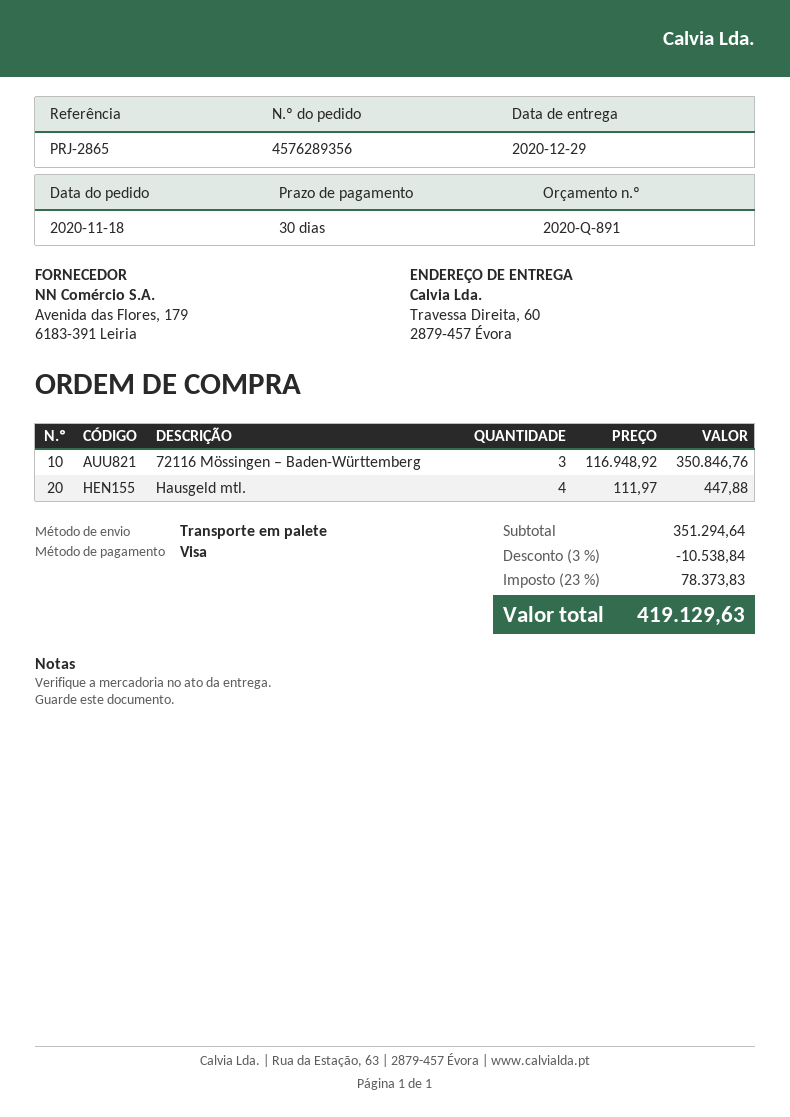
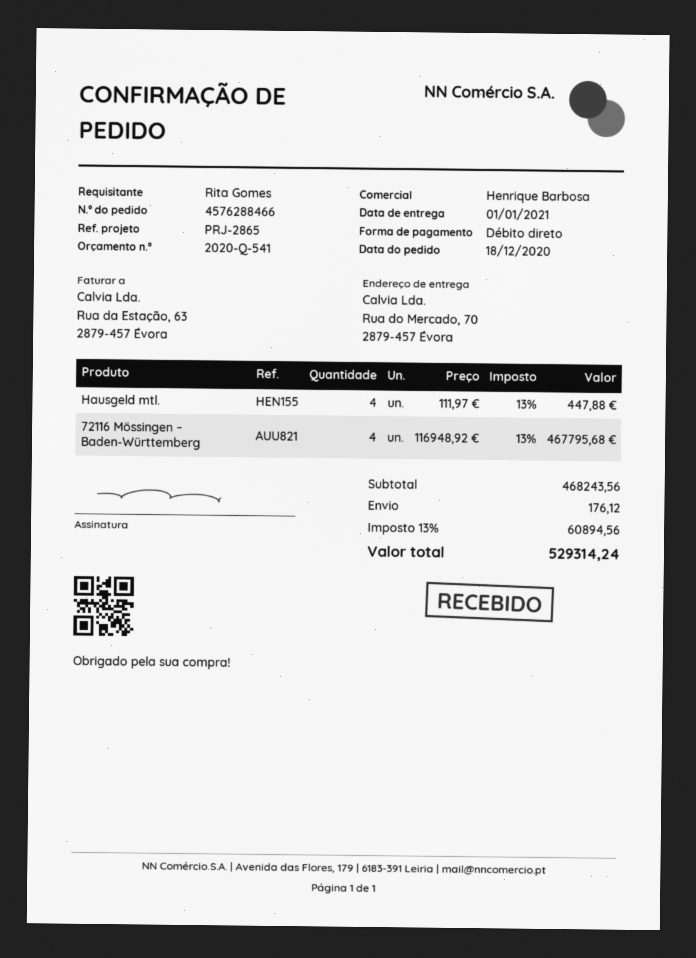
quote number: 2020-Q-891 -> 2020-Q-541
order number: 4576289356 -> 4576288466
order date: 2020-11-18 -> 2020-12-18
delivery date: 2020-12-29 -> 2021-01-01
payment method: Visa -> direct debit
ship to: Travessa Direita, 60, 2879-457 Évora -> Rua do Mercado, 70, 2879-457 Évora
72116 Mössingen – Baden-Württemberg: 3 x 116948.92 = 350846.76 -> 4 x 116948.92 = 467795.68
subtotal: 351294.64 -> 468243.56
discount: 3% = 10538.84 -> none
shipping: none -> 176.12
tax: 23% = 78373.83 -> 13% = 60894.56
total: 419129.63 -> 529314.24

